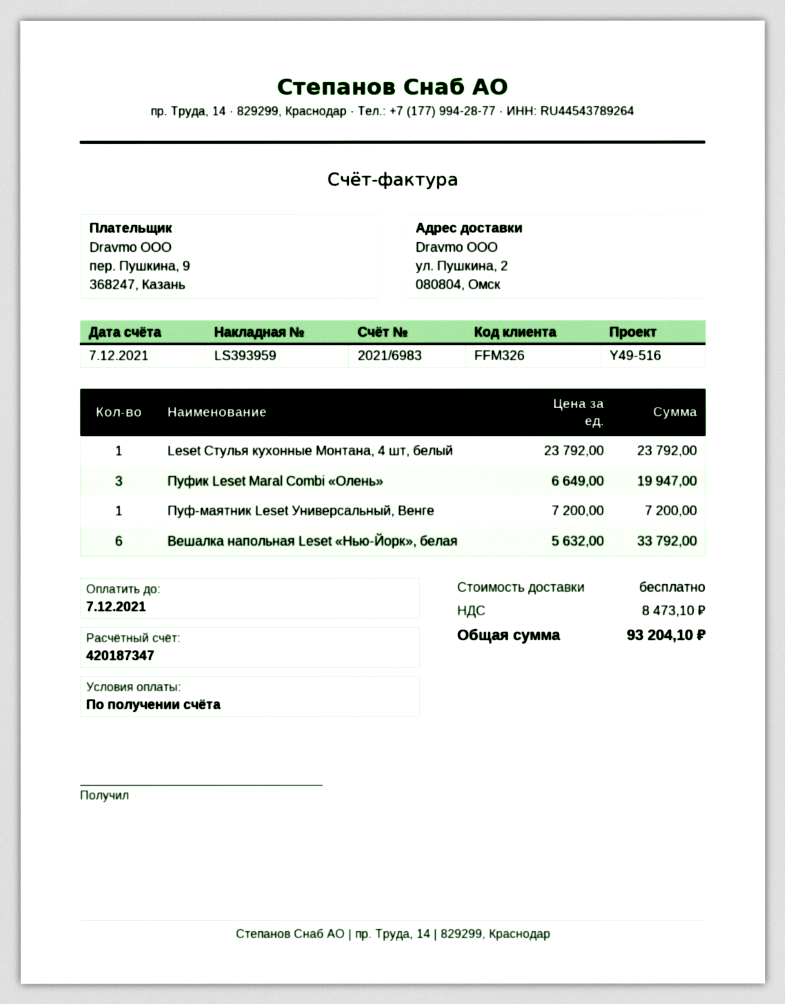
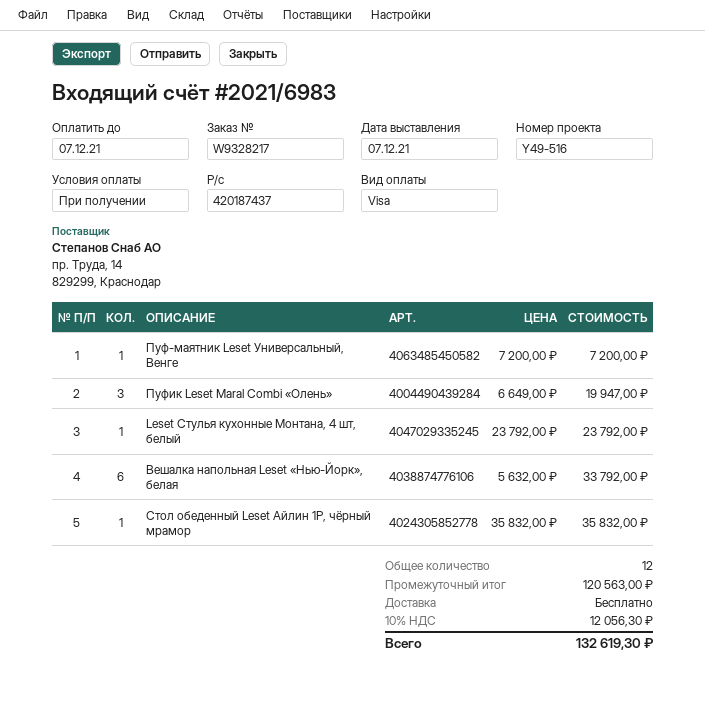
bank account: 420187347 -> 420187437
Стол обеденный Leset Айлин 1Р, чёрный мрамор: none -> 1 x 35832.00 = 35832.00
tax: 8473.10 -> 12056.30
total: 93204.10 -> 132619.30

